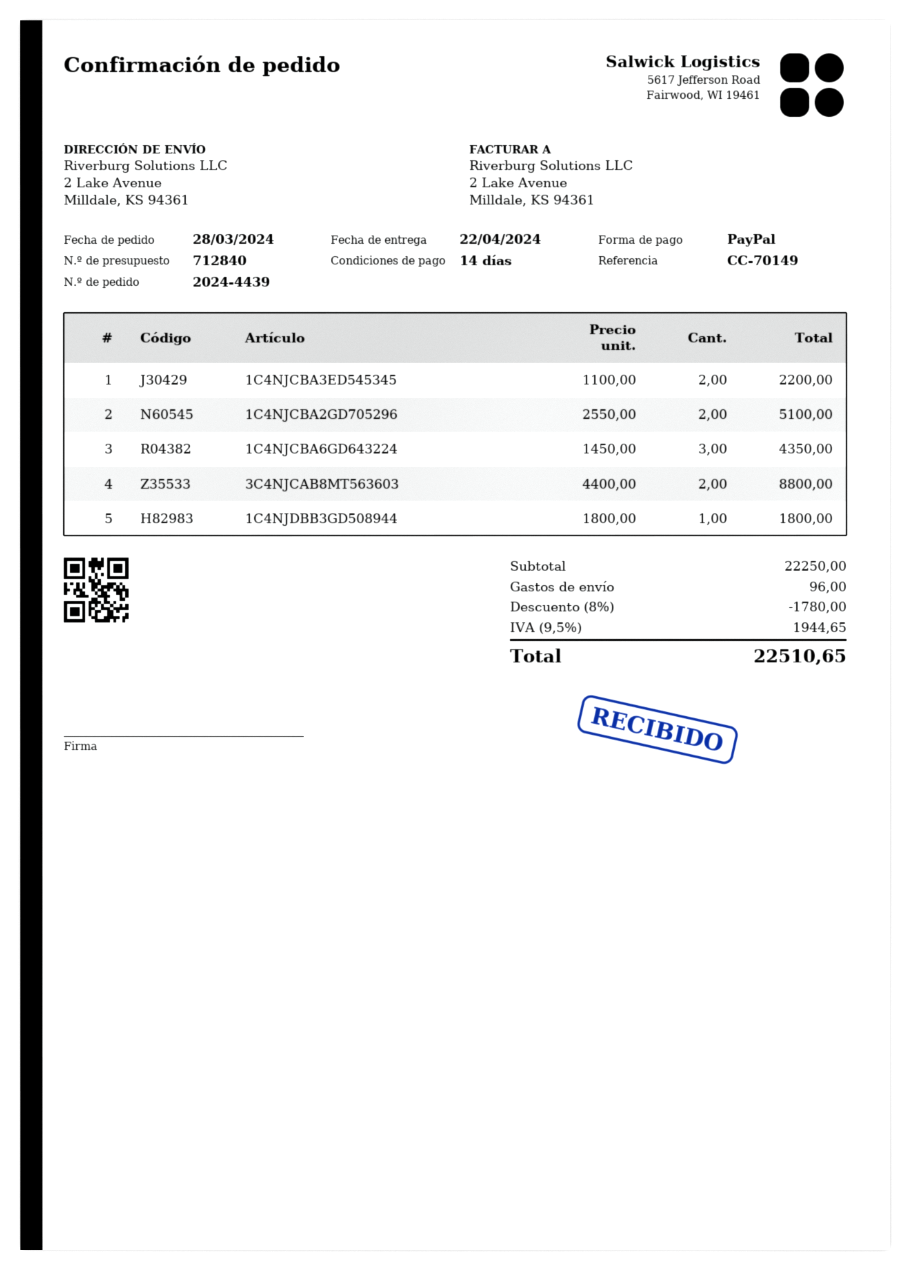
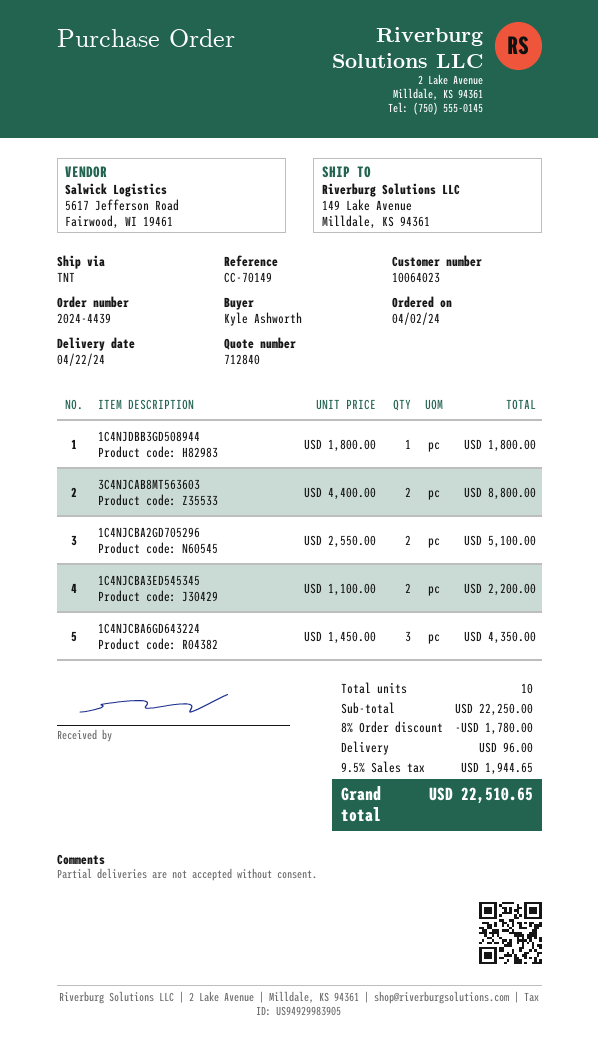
order date: 2024-03-28 -> 2024-04-02
ship to: 2 Lake Avenue, Milldale, KS 94361 -> 149 Lake Avenue, Milldale, KS 94361

